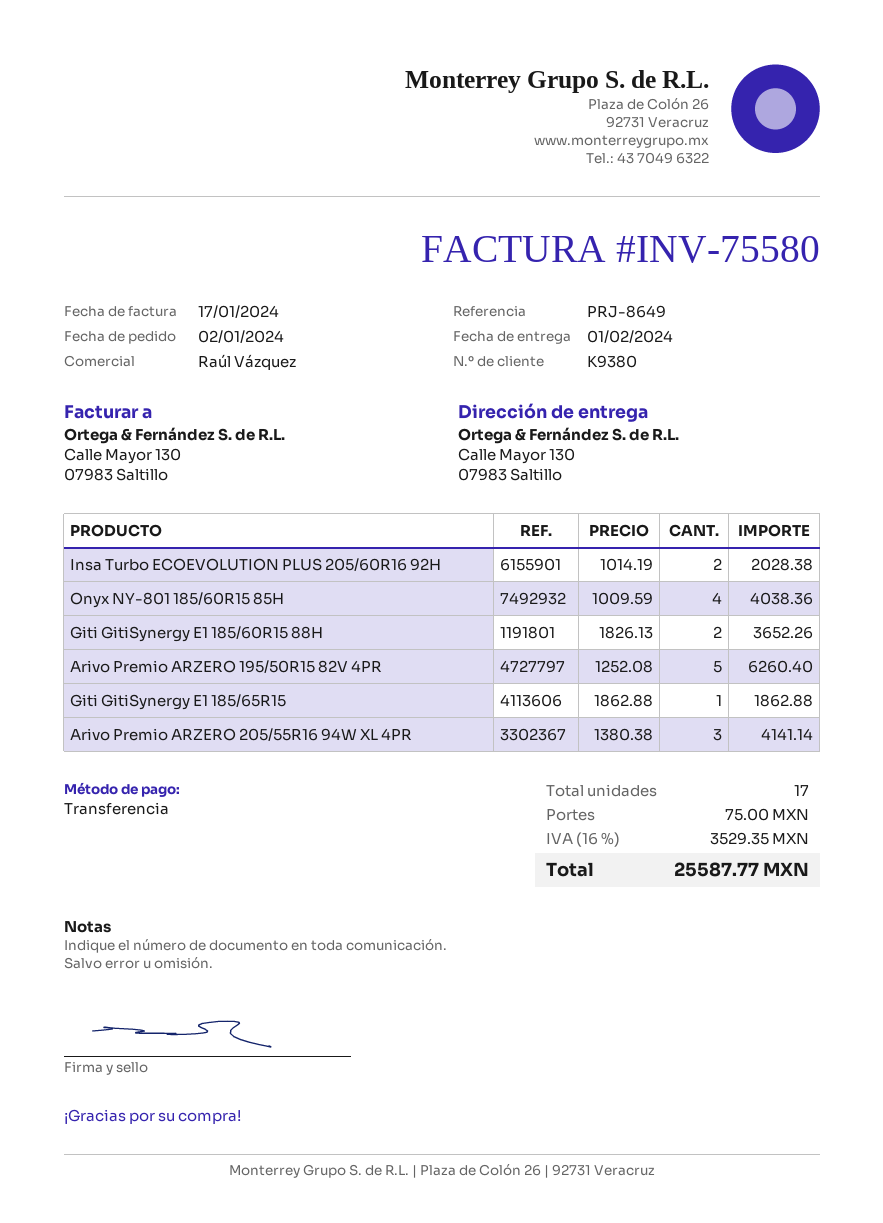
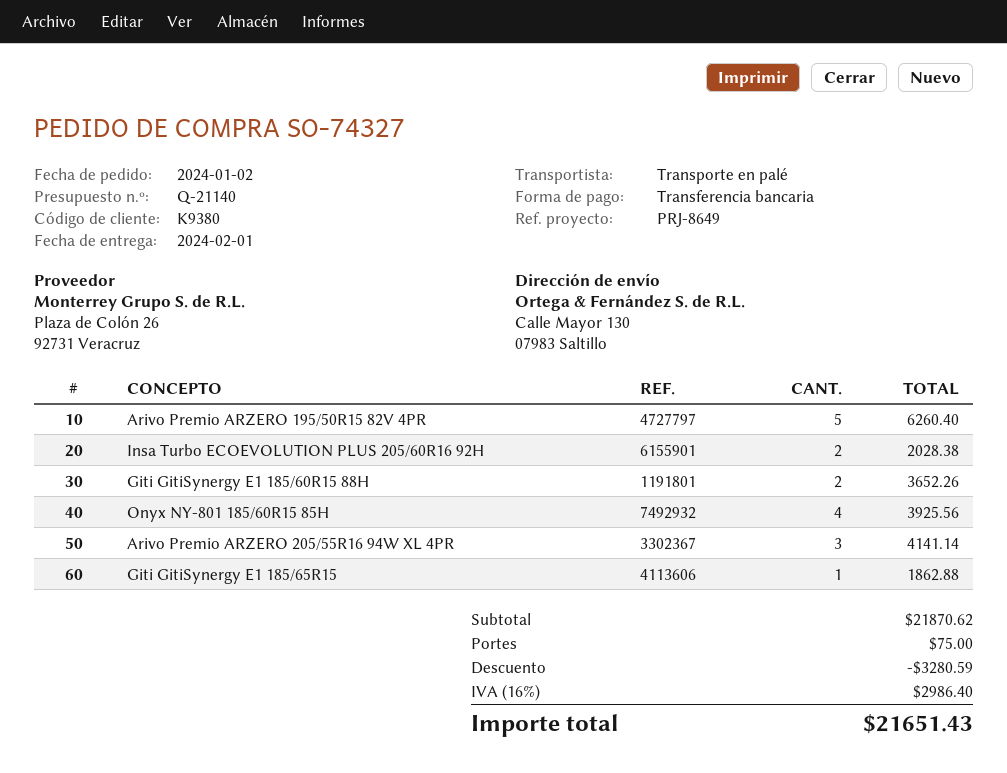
Onyx NY-801 185/60R15 85H: 4 for 4038.36 -> 4 for 3925.56
discount: none -> 3280.59
tax: 16% = 3529.35 -> 16% = 2986.40
total: 25587.77 -> 21651.43

